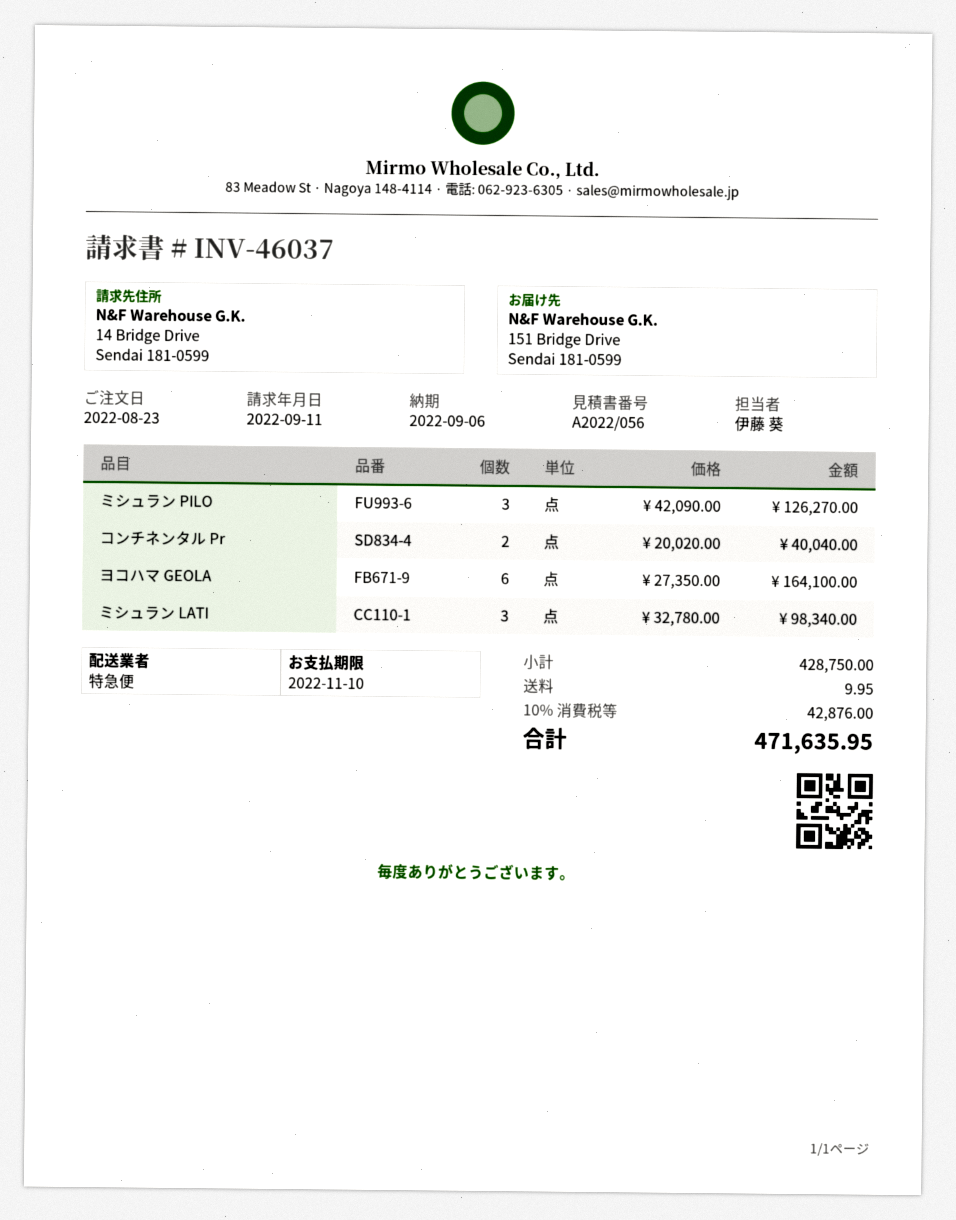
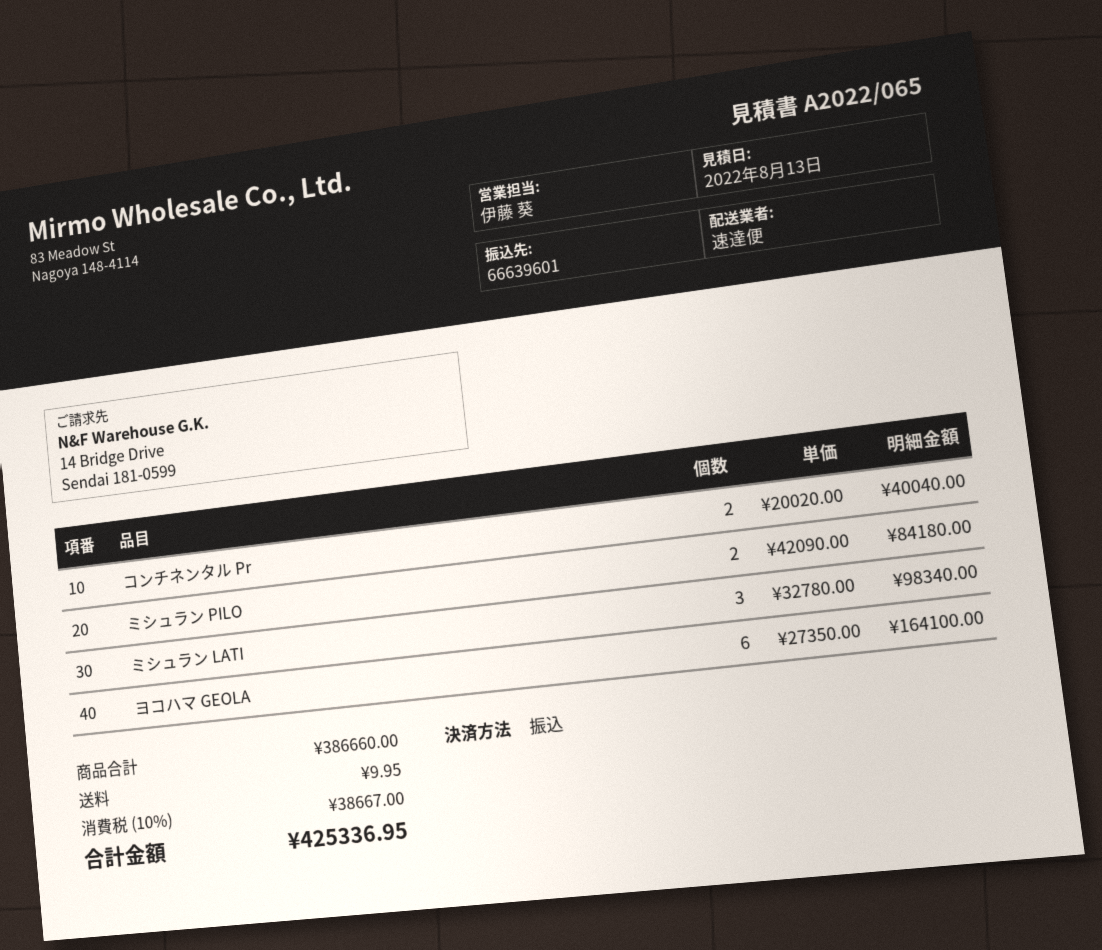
quote number: A2022/056 -> A2022/065
ミシュラン PILO: 3 x 42090.00 = 126270.00 -> 2 x 42090.00 = 84180.00
subtotal: 428750.00 -> 386660.00
tax: 10% = 42876.00 -> 10% = 38667.00
total: 471635.95 -> 425336.95

